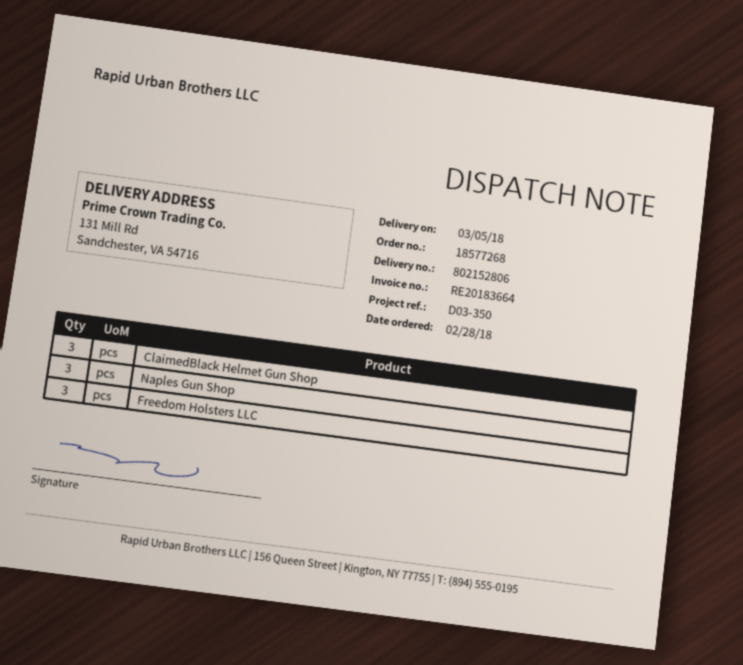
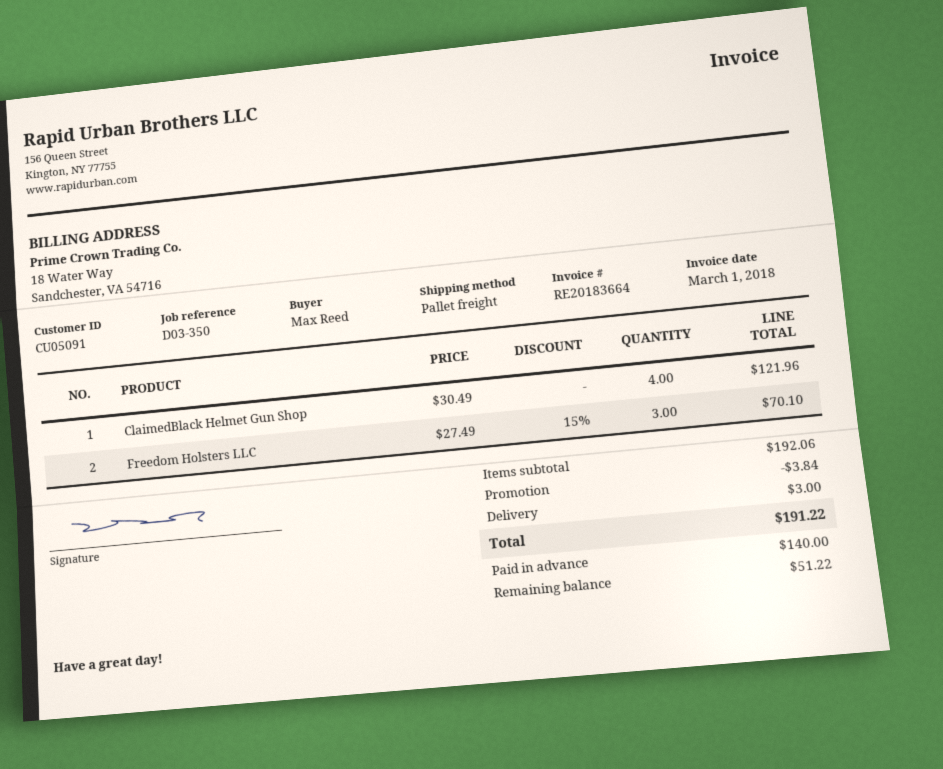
ClaimedBlack Helmet Gun Shop: 3 -> 4
Naples Gun Shop: 3 -> none

